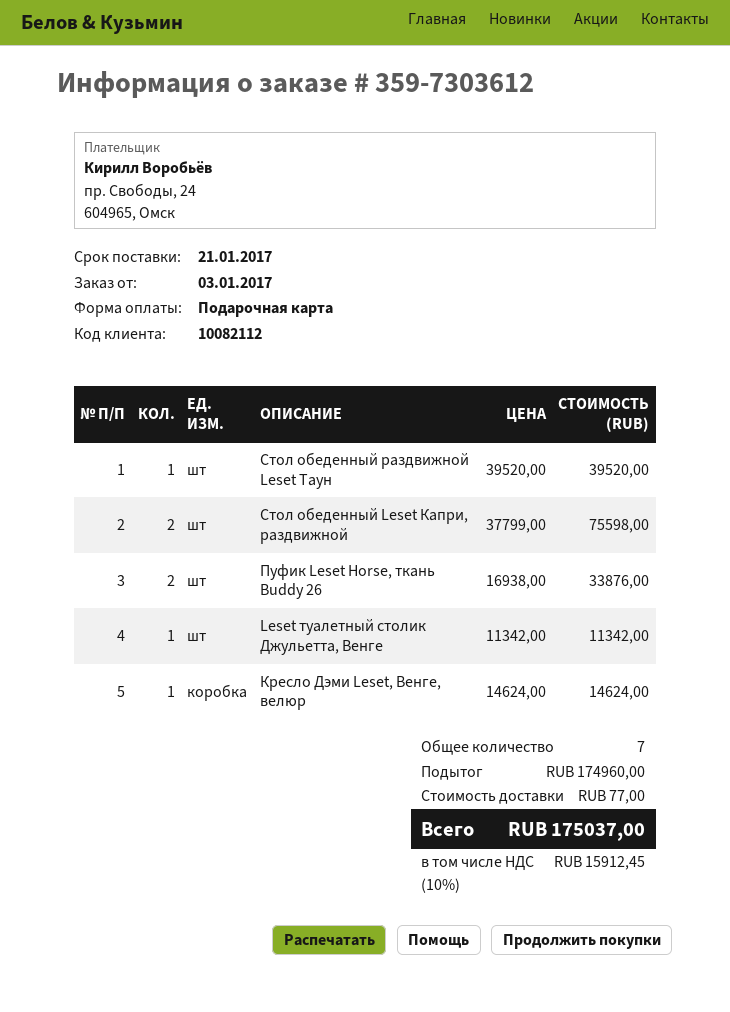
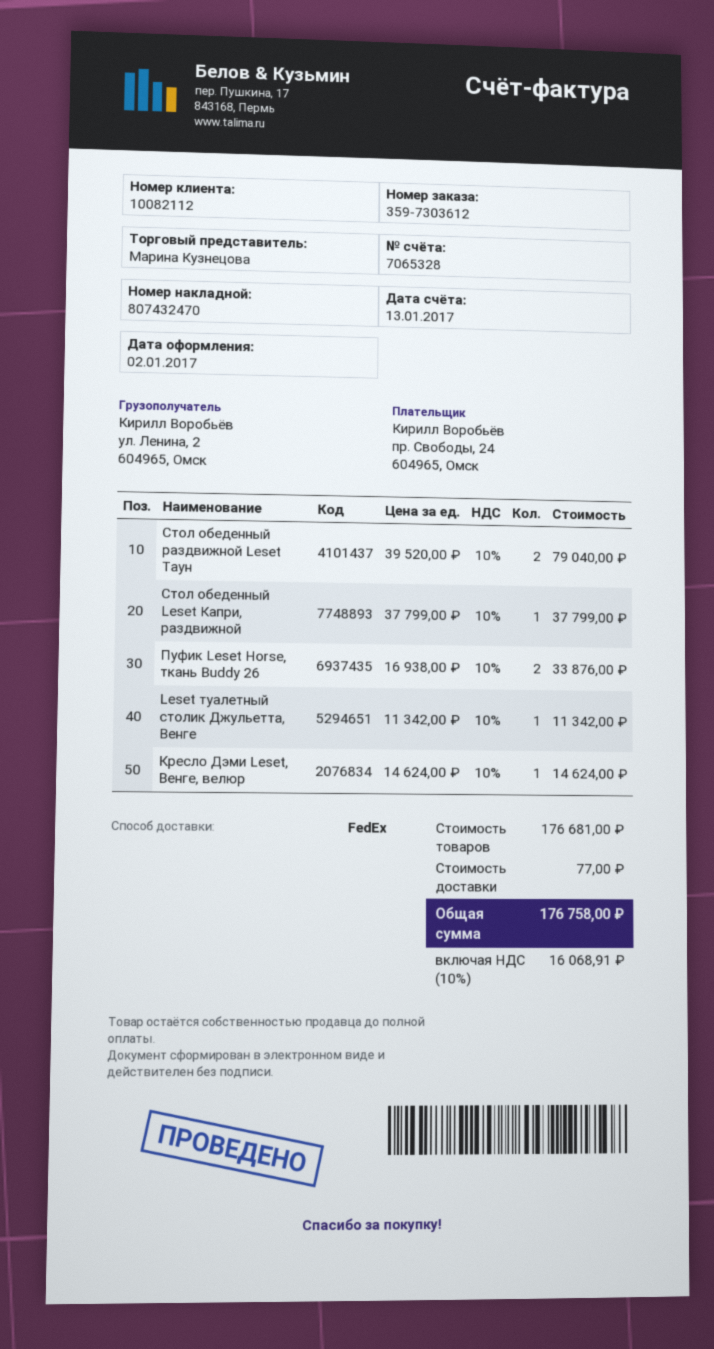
order date: 2017-01-03 -> 2017-01-02
Стол обеденный раздвижной Leset Таун: 1 x 39520.00 = 39520.00 -> 2 x 39520.00 = 79040.00
Стол обеденный Leset Капри, раздвижной: 2 x 37799.00 = 75598.00 -> 1 x 37799.00 = 37799.00
subtotal: 174960.00 -> 176681.00
tax: 10% = 15912.45 -> 10% = 16068.91
total: 175037.00 -> 176758.00

